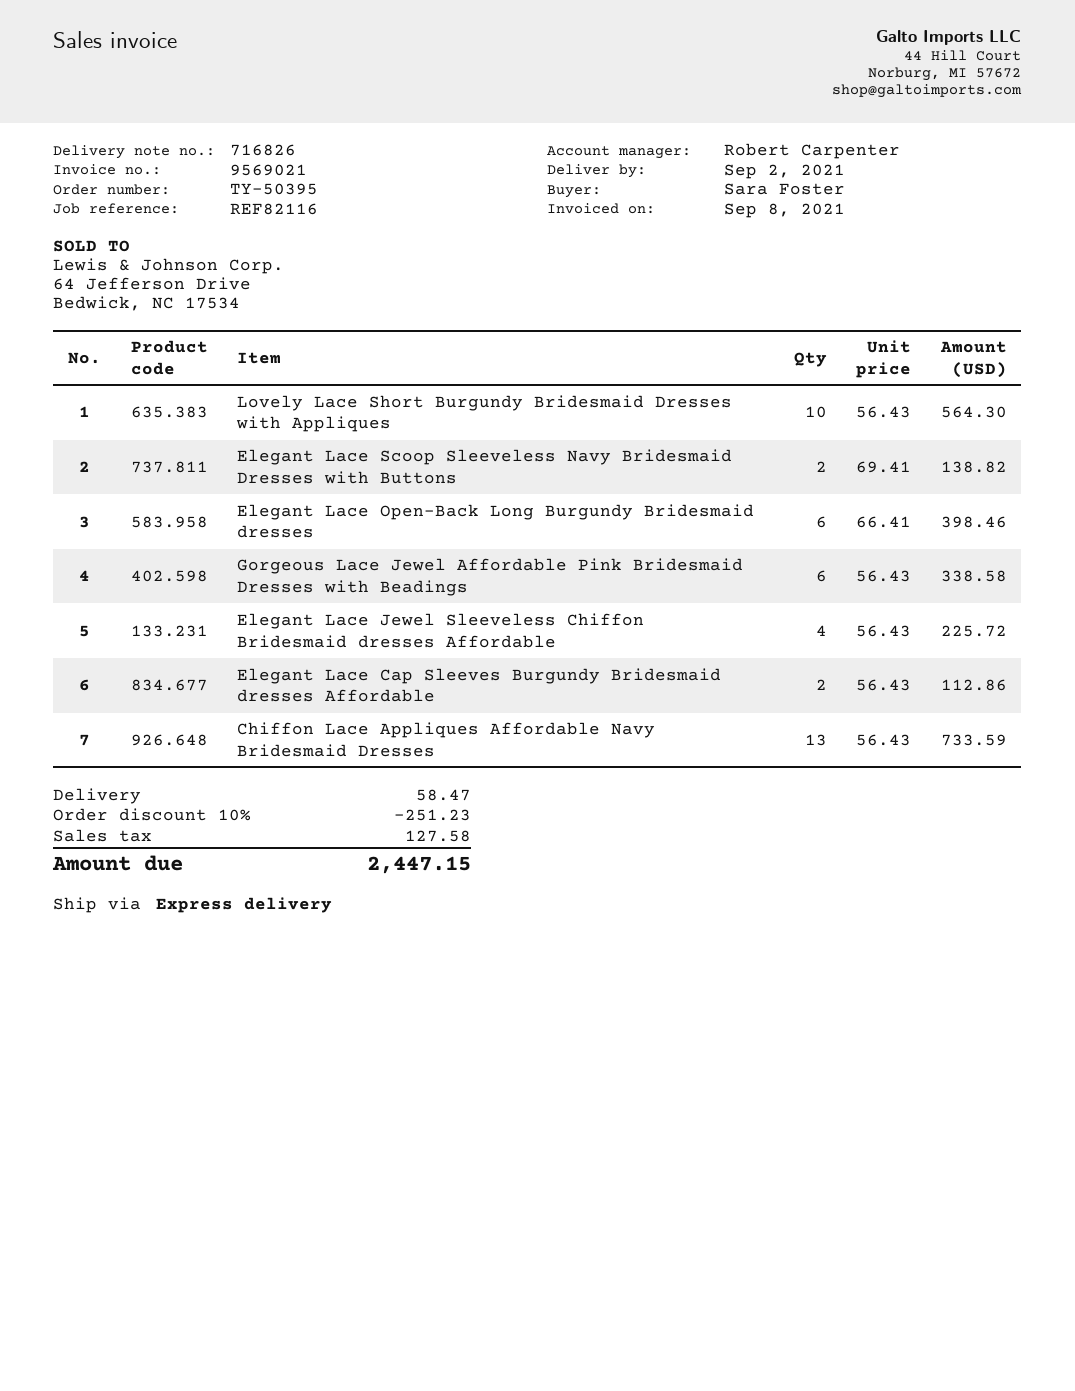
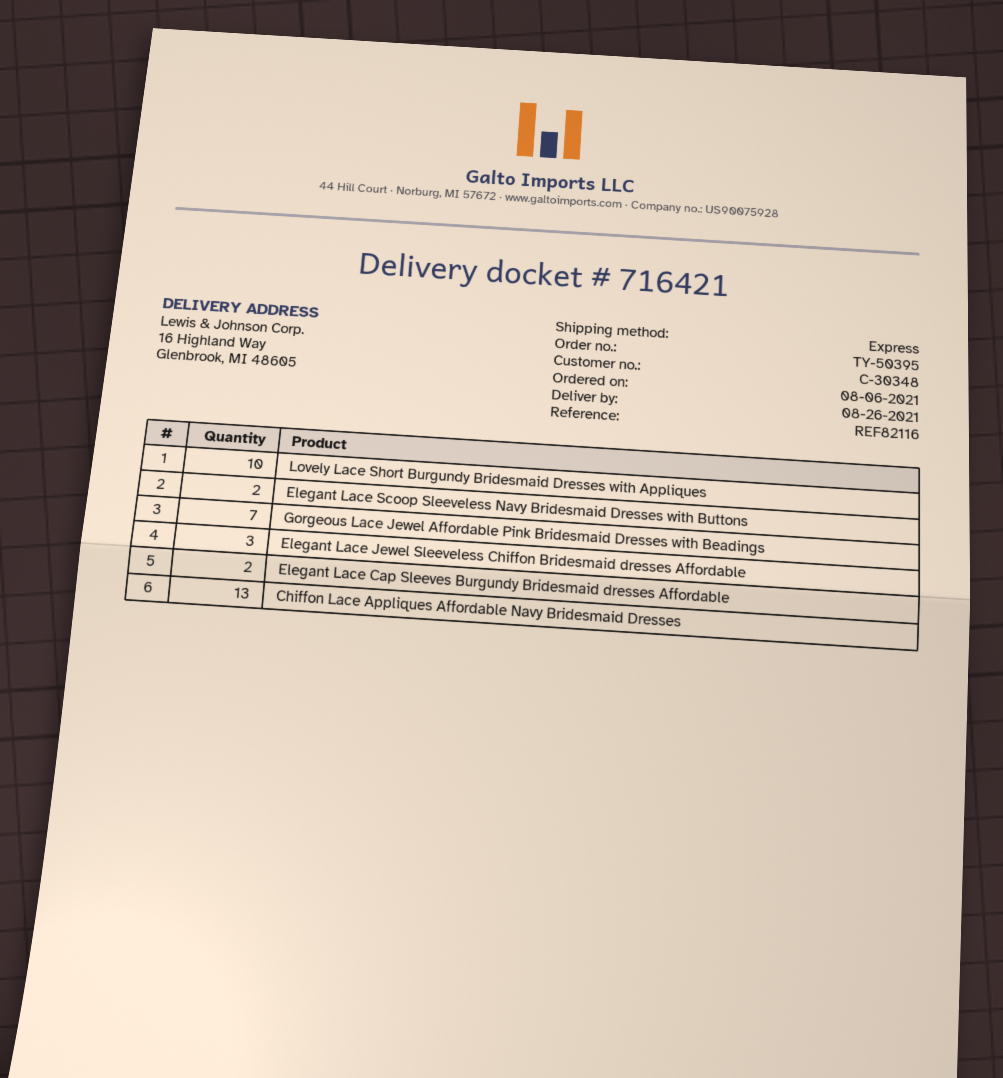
delivery note number: 716826 -> 716421
delivery date: 2021-09-02 -> 2021-08-26
Elegant Lace Open-Back Long Burgundy Bridesmaid dresses: 6 -> none
Gorgeous Lace Jewel Affordable Pink Bridesmaid Dresses with Beadings: 6 -> 7
Elegant Lace Jewel Sleeveless Chiffon Bridesmaid dresses Affordable: 4 -> 3

